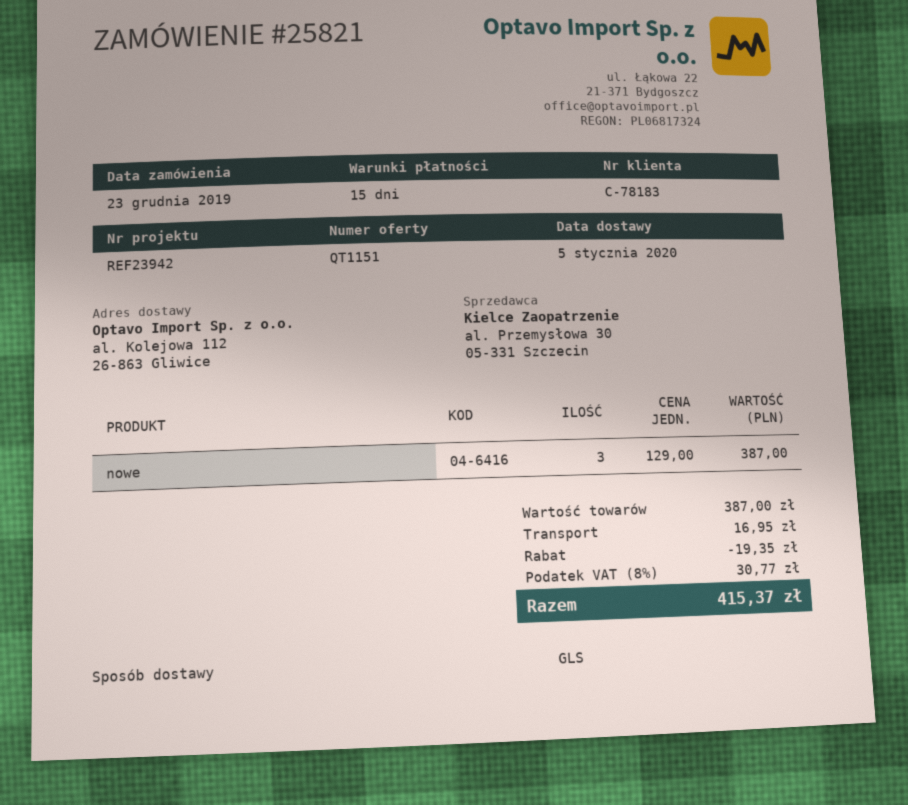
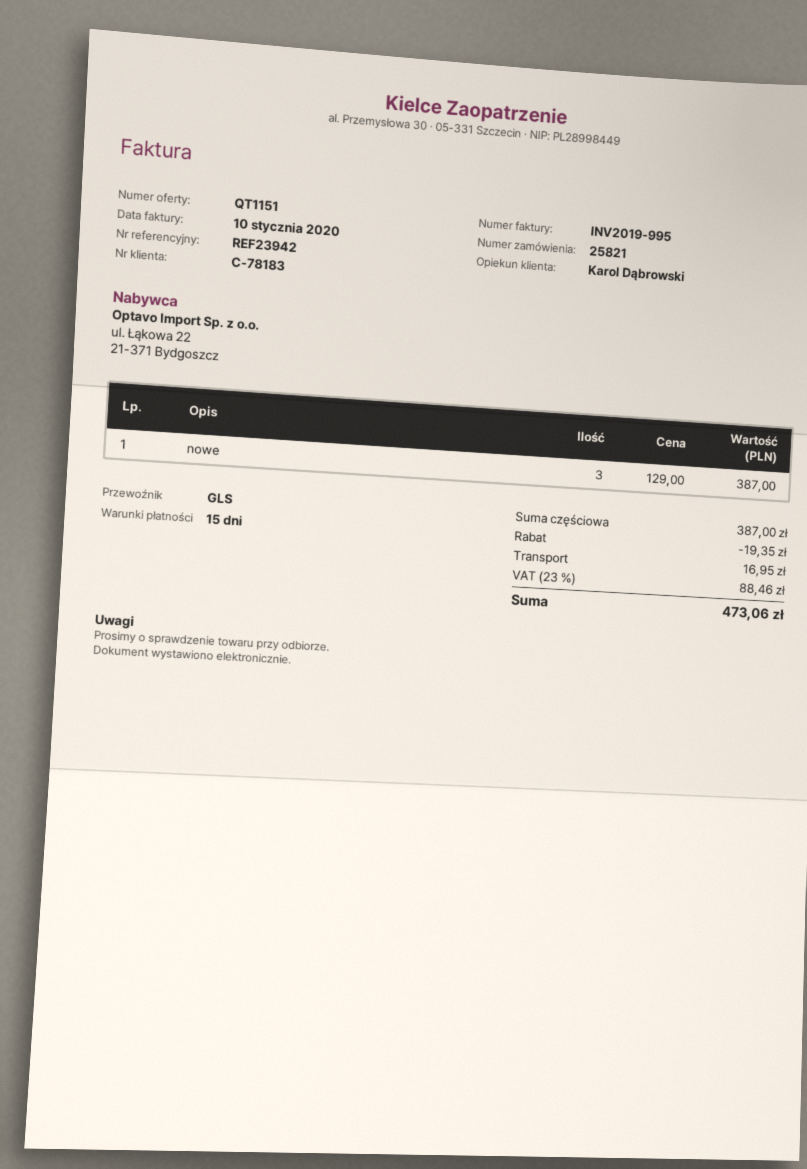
tax: 8% = 30.77 -> 23% = 88.46
total: 415.37 -> 473.06

